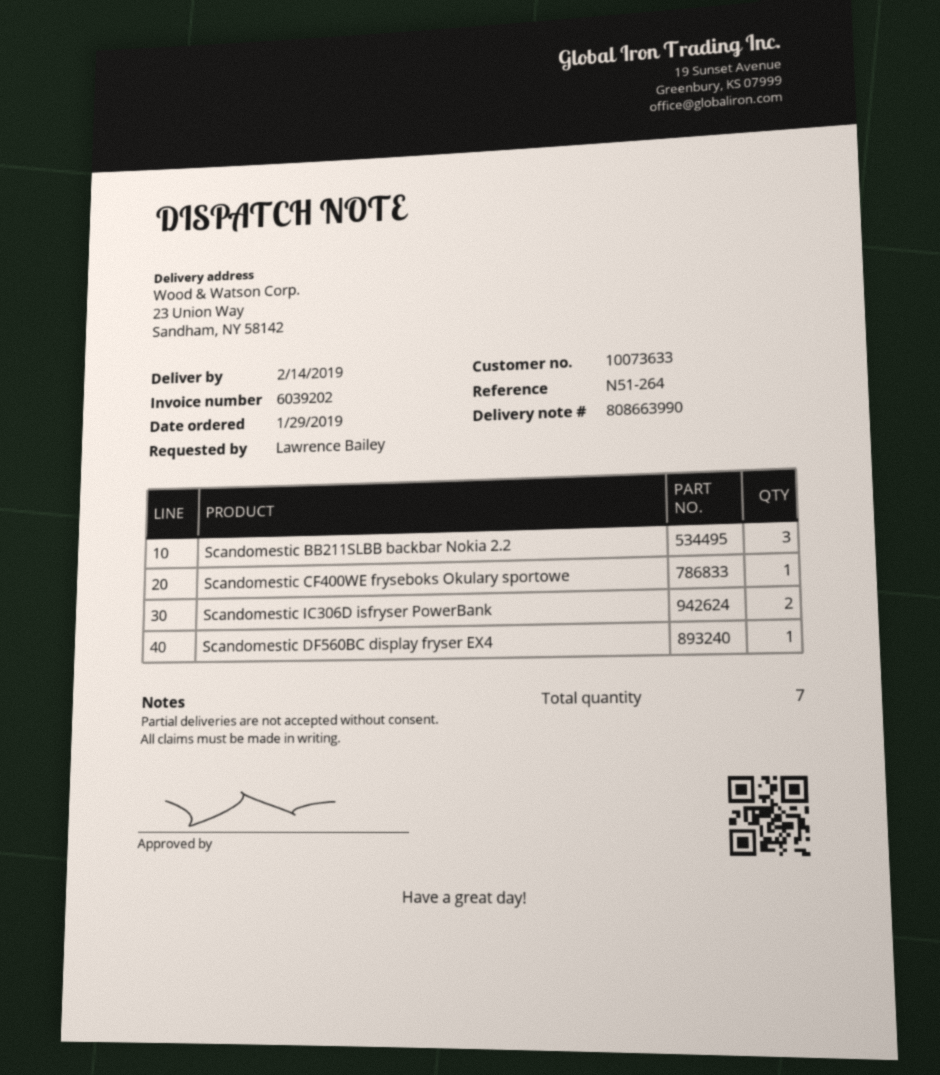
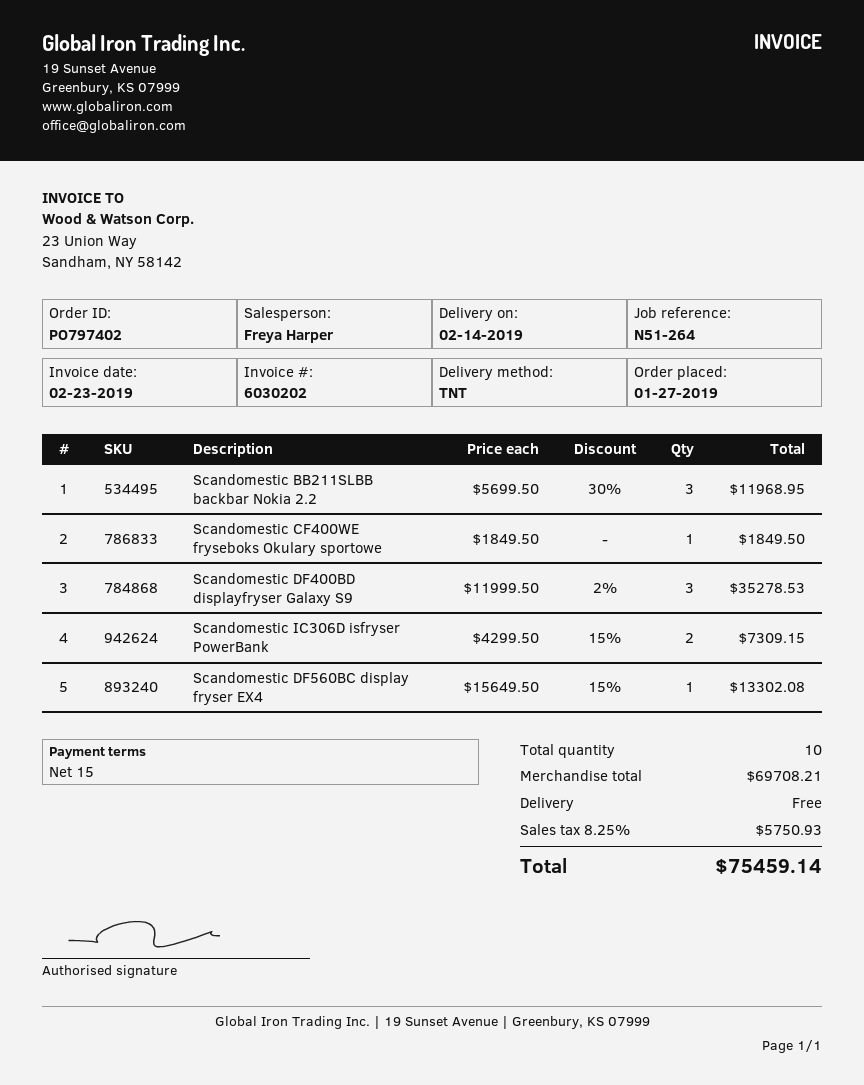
order date: 2019-01-29 -> 2019-01-27
invoice number: 6039202 -> 6030202
Scandomestic DF400BD displayfryser Galaxy S9: none -> 3
total quantity: 7 -> 10

